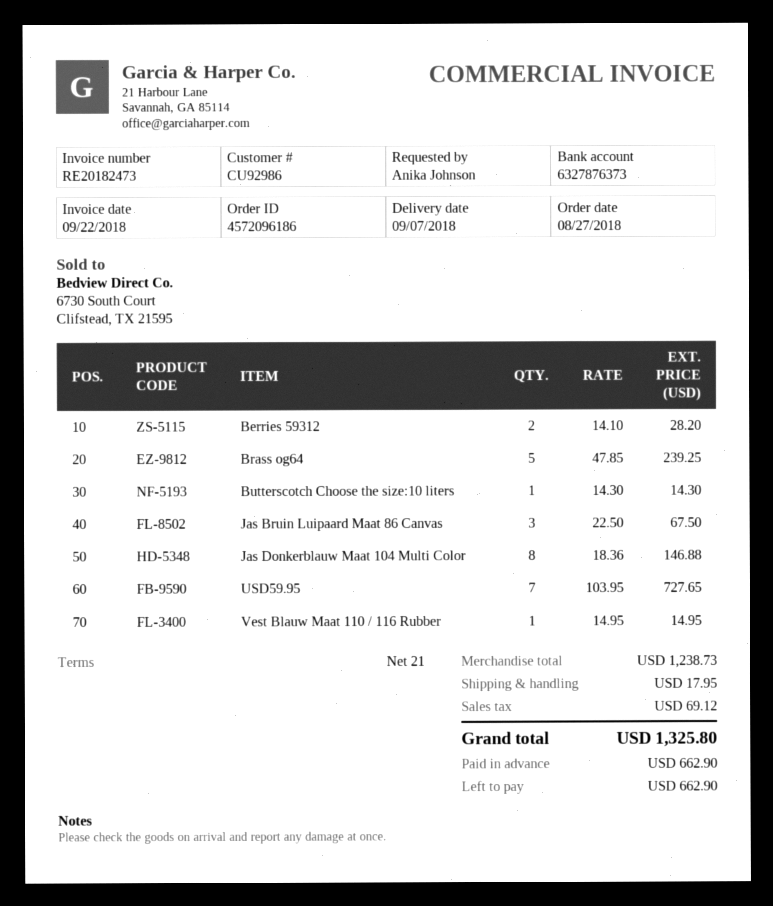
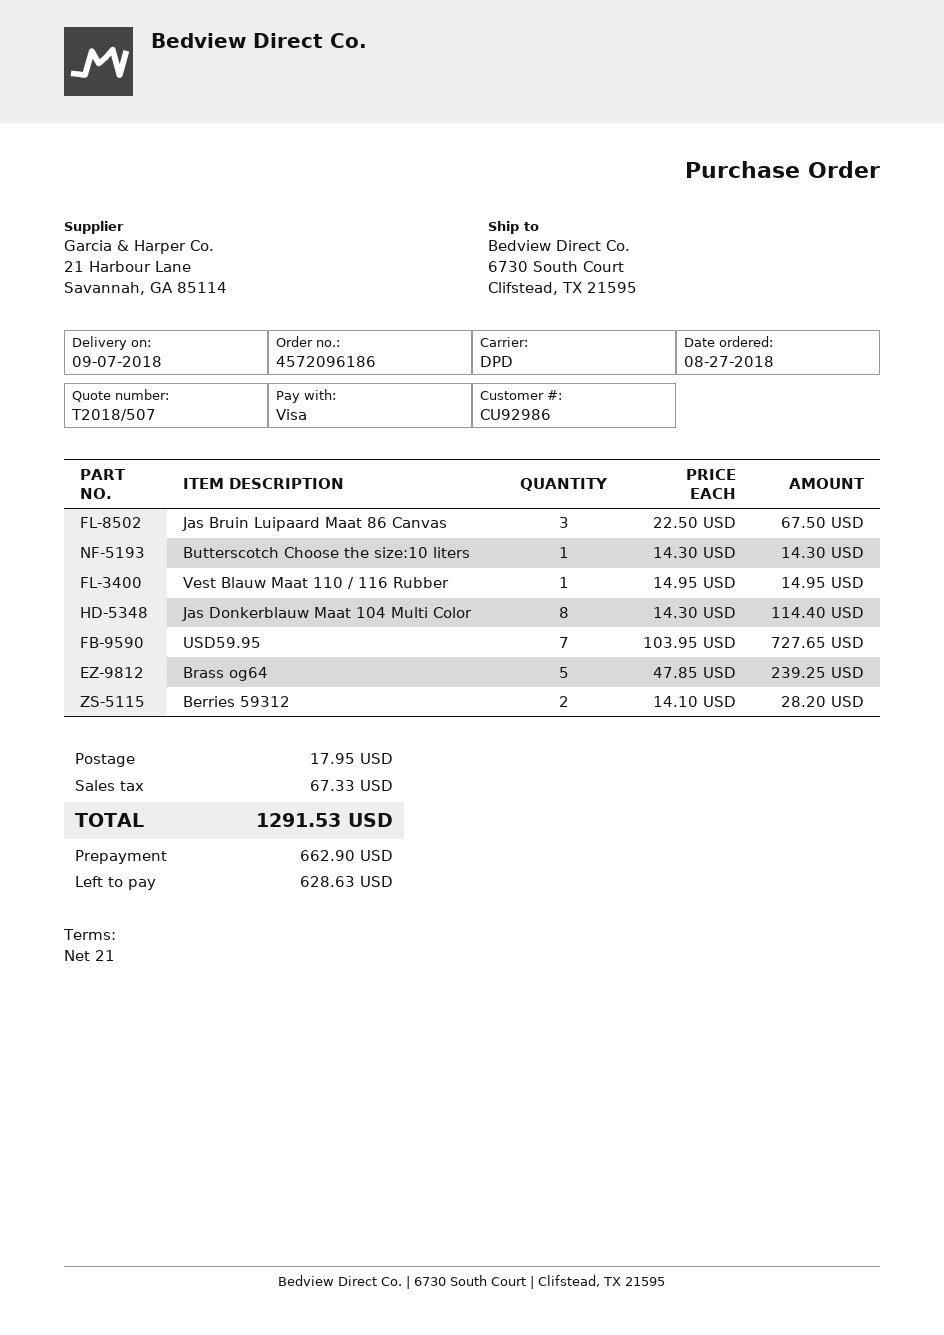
Jas Donkerblauw Maat 104 Multi Color: 8 x 18.36 = 146.88 -> 8 x 14.30 = 114.40
tax: 69.12 -> 67.33
total: 1325.80 -> 1291.53
balance: 662.90 -> 628.63

